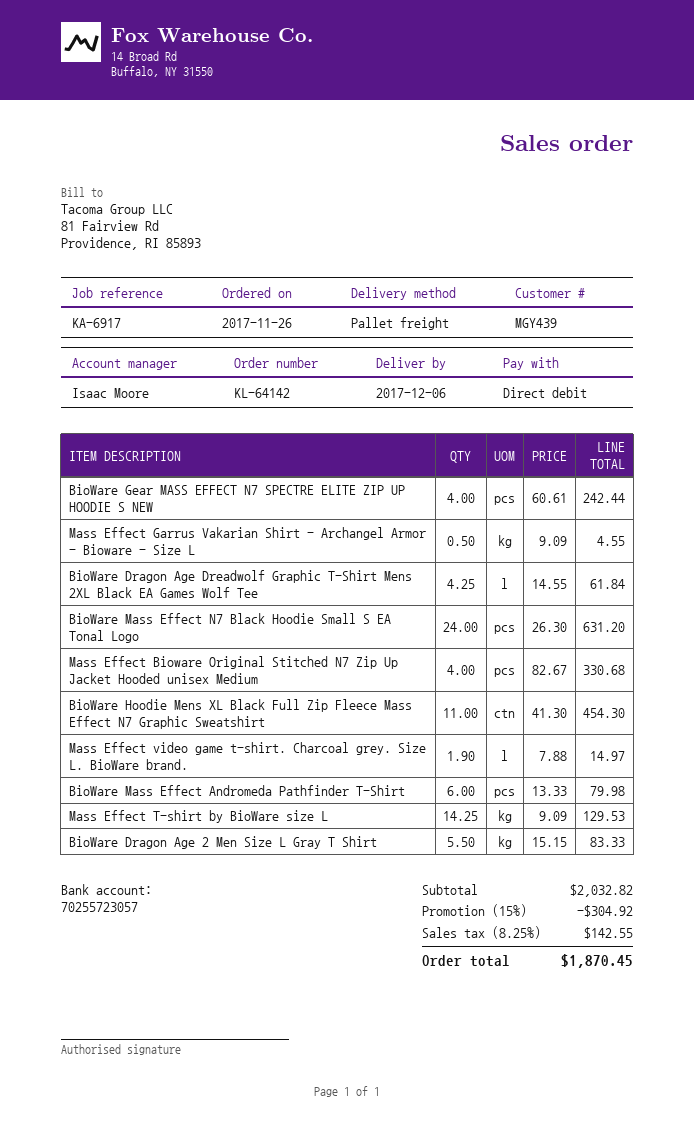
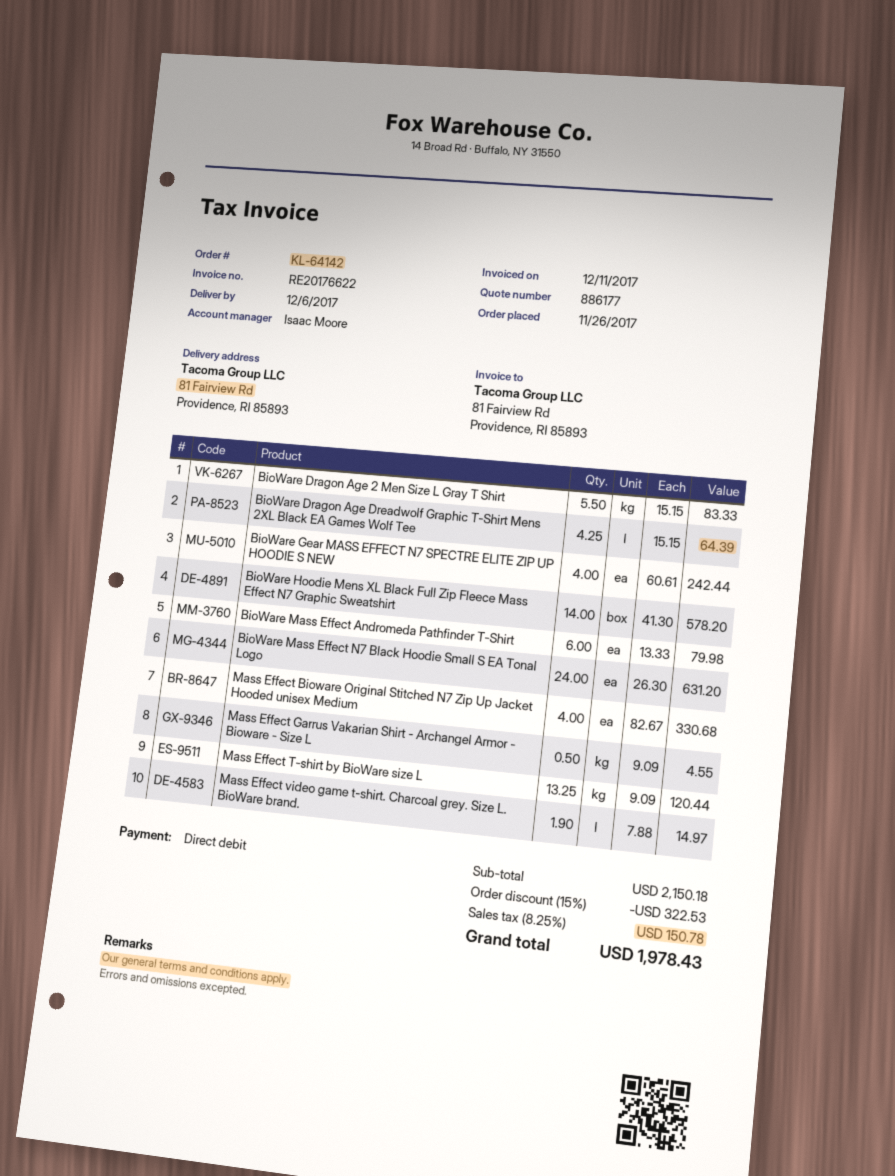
BioWare Dragon Age Dreadwolf Graphic T-Shirt Mens 2XL Black EA Games Wolf Tee: 4.25 x 14.55 = 61.84 -> 4.25 x 15.15 = 64.39
BioWare Hoodie Mens XL Black Full Zip Fleece Mass Effect N7 Graphic Sweatshirt: 11 x 41.30 = 454.30 -> 14 x 41.30 = 578.20
Mass Effect T-shirt by BioWare size L: 14.25 x 9.09 = 129.53 -> 13.25 x 9.09 = 120.44
subtotal: 2032.82 -> 2150.18
discount: 15% = 304.92 -> 15% = 322.53
tax: 8.25% = 142.55 -> 8.25% = 150.78
total: 1870.45 -> 1978.43

